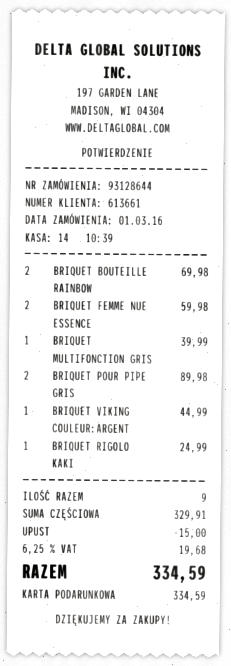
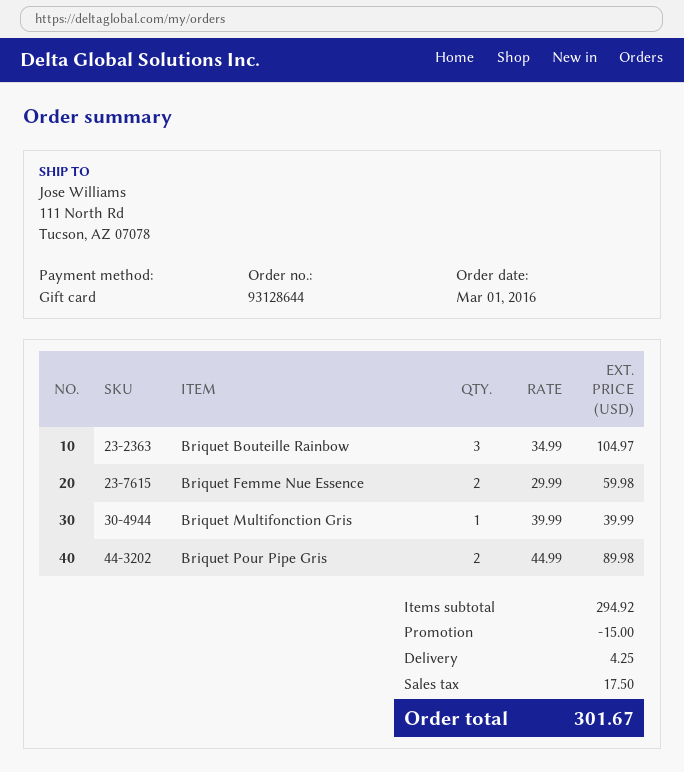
BRIQUET BOUTEILLE RAINBOW: 2 for 69.98 -> 3 for 104.97
BRIQUET VIKING COULEUR:ARGENT: 1 for 44.99 -> none
BRIQUET RIGOLO KAKI: 1 for 24.99 -> none
subtotal: 329.91 -> 294.92
shipping: none -> 4.25
tax: 19.68 -> 17.50
total: 334.59 -> 301.67

